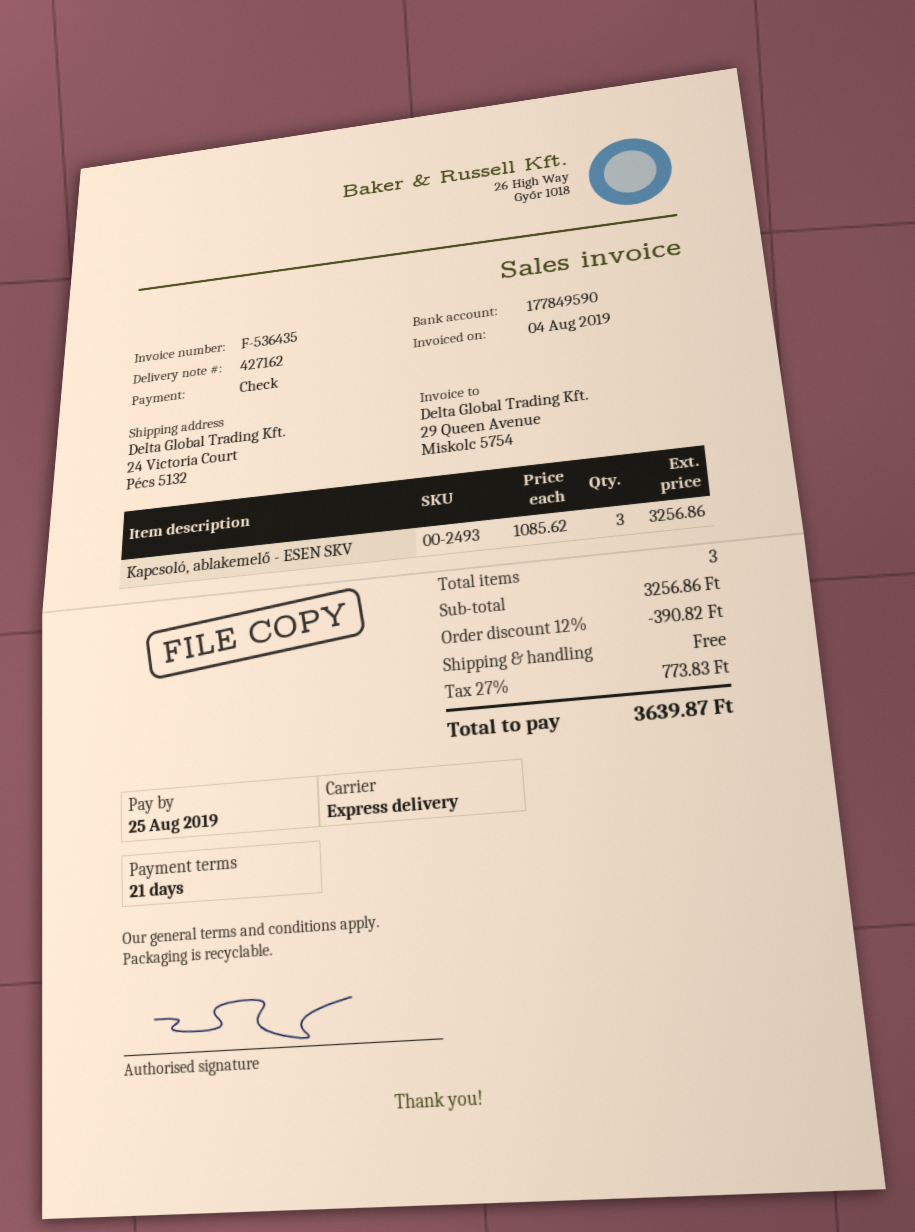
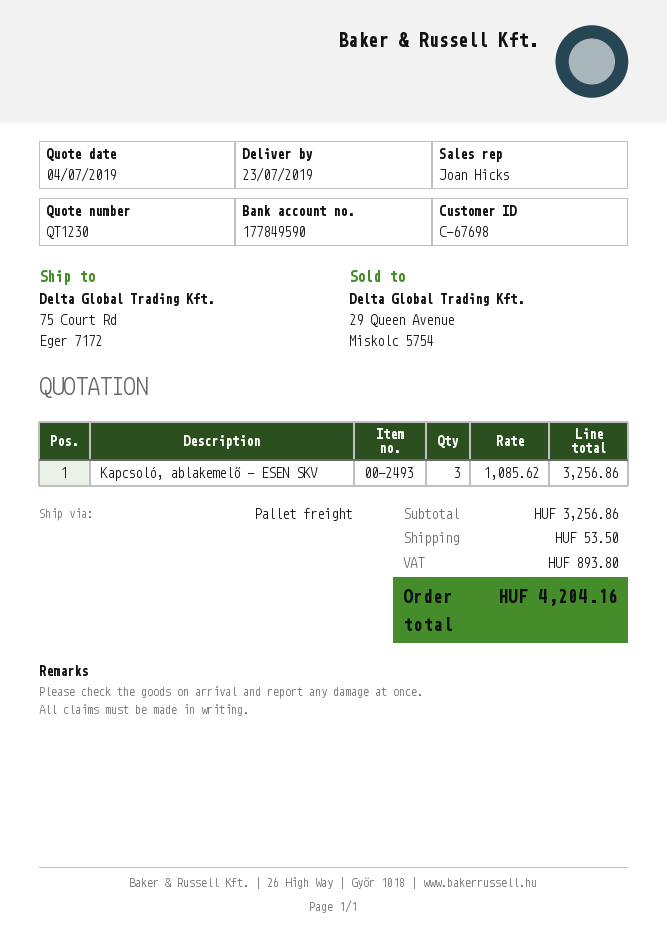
shipping method: express -> pallet freight
ship to: 24 Victoria Court, Pécs 5132 -> 75 Court Rd, Eger 7172
discount: 12% = 390.82 -> none
shipping: 0.00 -> 53.50
tax: 773.83 -> 893.80
total: 3639.87 -> 4204.16

